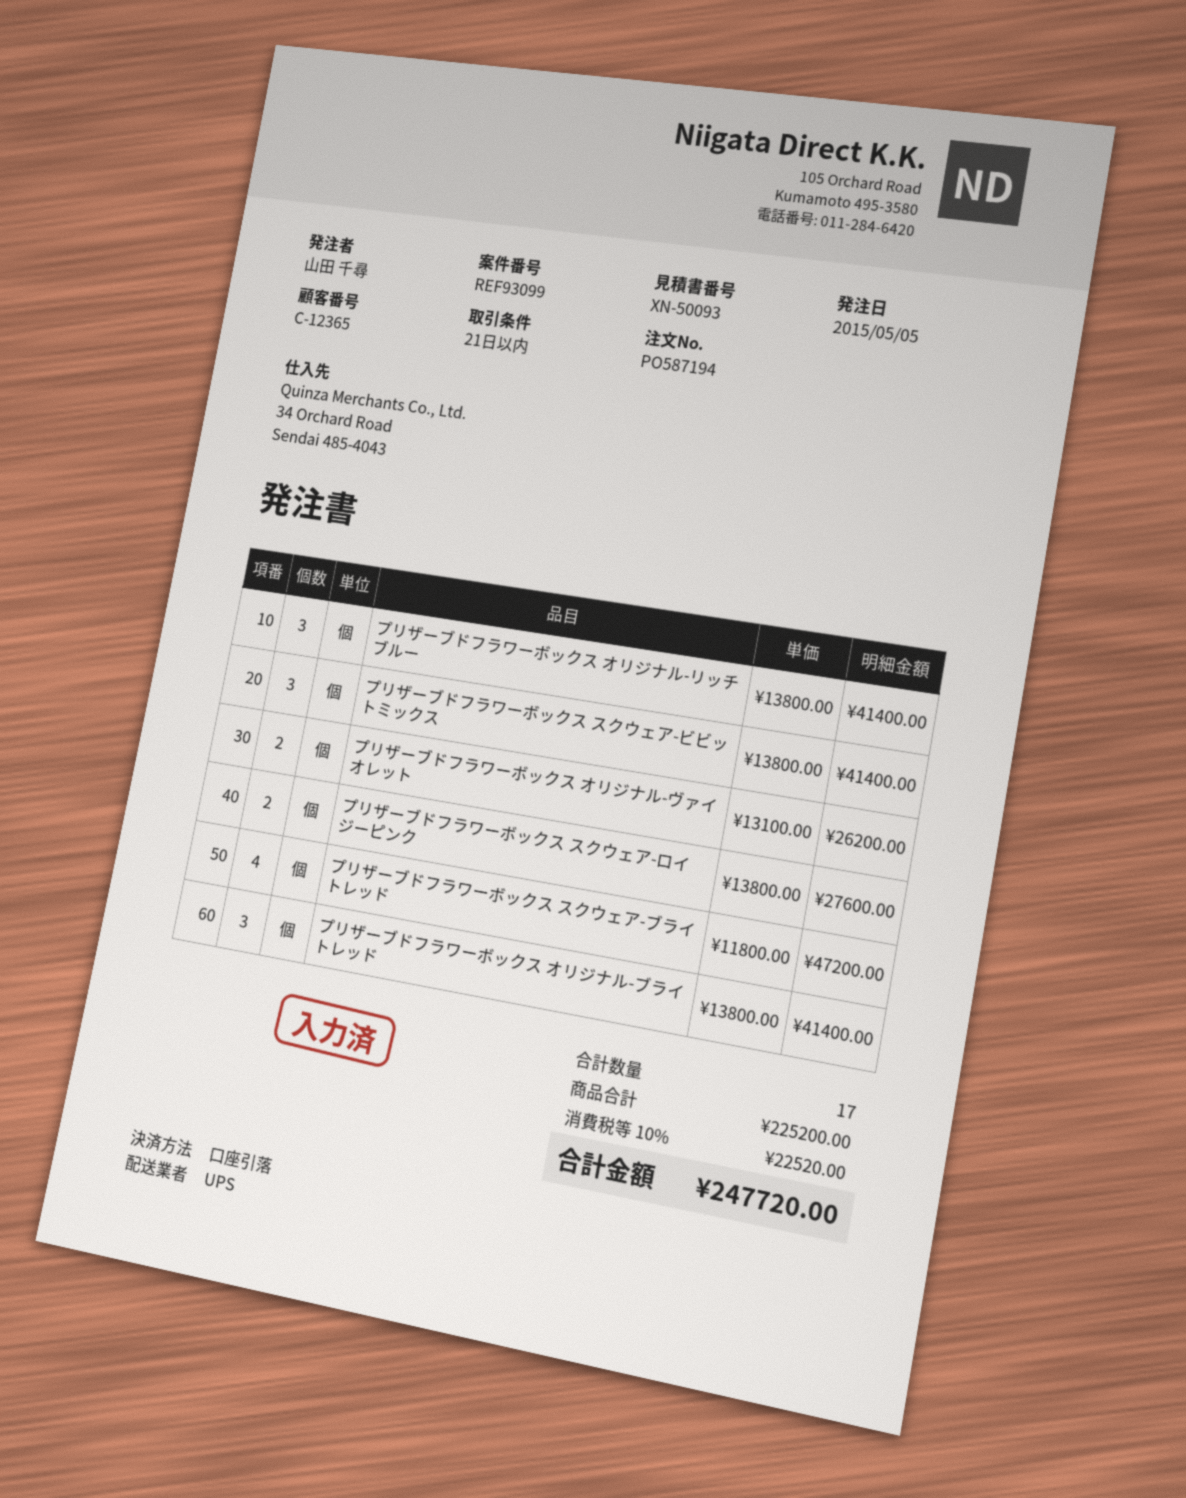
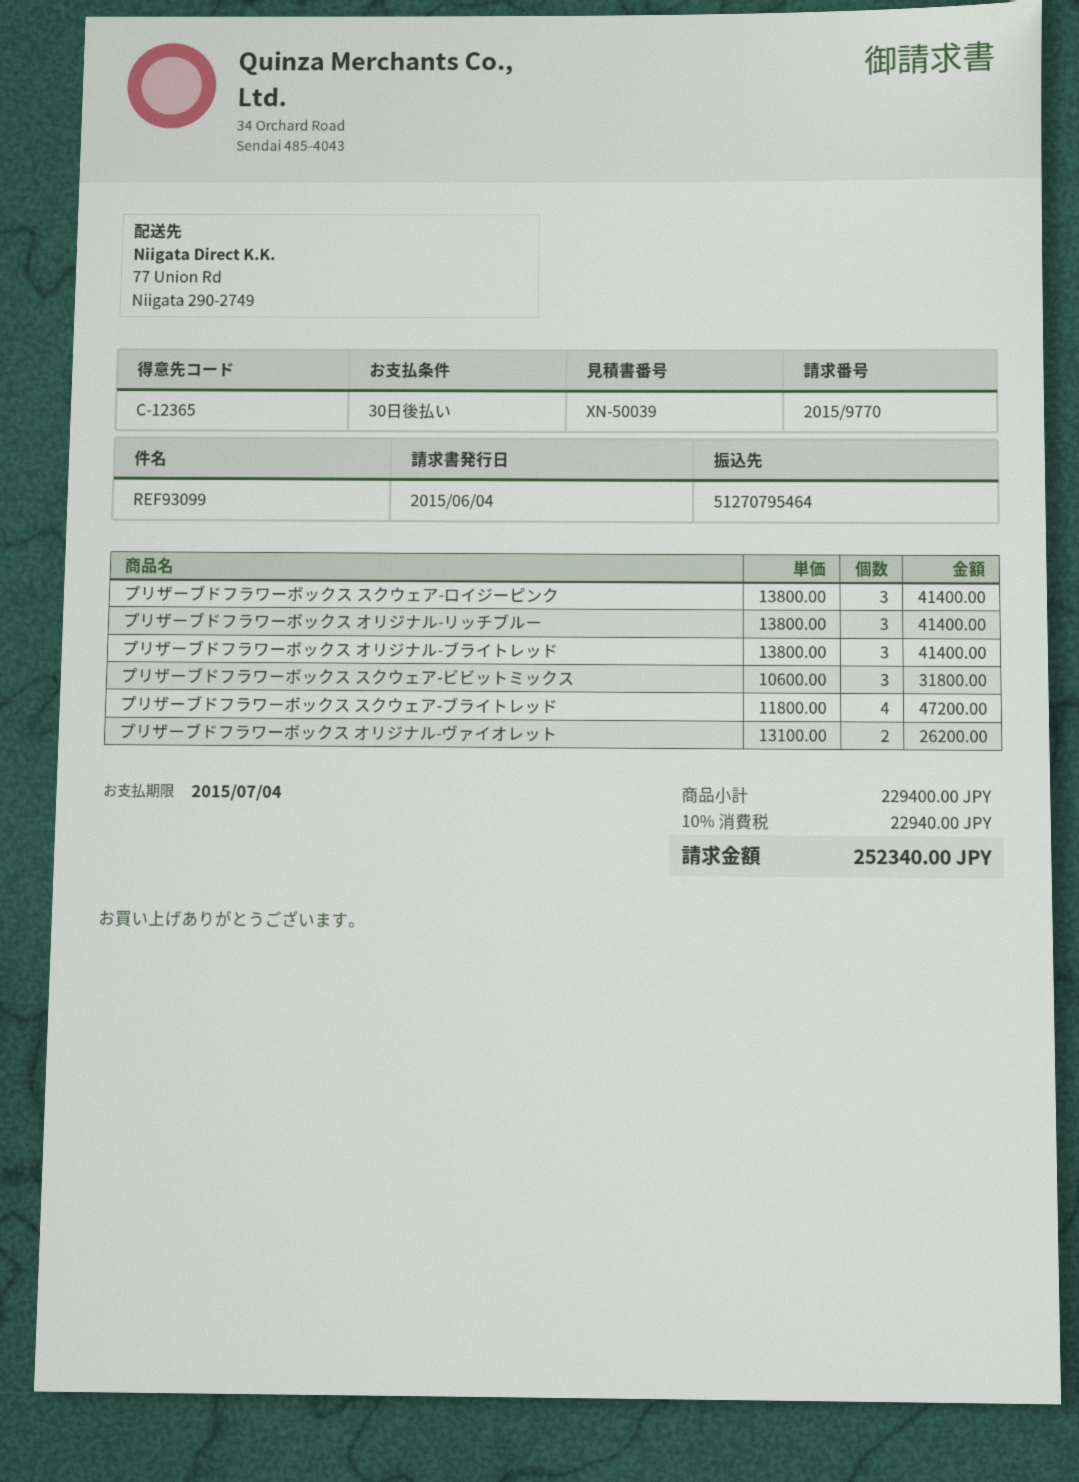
quote number: XN-50093 -> XN-50039
payment terms: 21 days -> 30 days
プリザーブドフラワーボックス スクウェア-ビビットミックス: 3 x 13800.00 = 41400.00 -> 3 x 10600.00 = 31800.00
プリザーブドフラワーボックス スクウェア-ロイジーピンク: 2 x 13800.00 = 27600.00 -> 3 x 13800.00 = 41400.00
subtotal: 225200.00 -> 229400.00
tax: 10% = 22520.00 -> 10% = 22940.00
total: 247720.00 -> 252340.00

